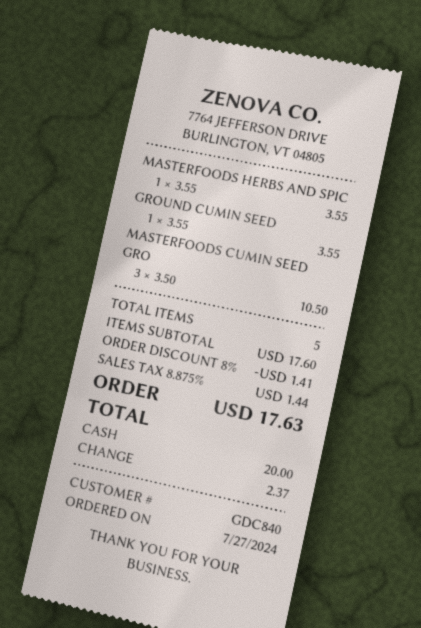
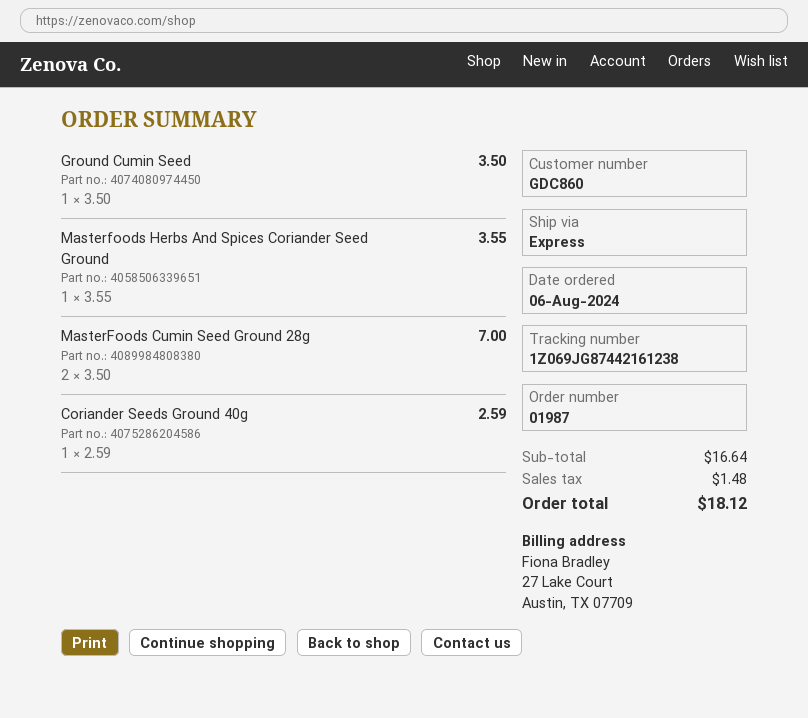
order date: 2024-07-27 -> 2024-08-06
customer number: GDC840 -> GDC860
GROUND CUMIN SEED: 1 x 3.55 = 3.55 -> 1 x 3.50 = 3.50
MASTERFOODS CUMIN SEED GRO: 3 x 3.50 = 10.50 -> 2 x 3.50 = 7.00
Coriander Seeds Ground 40g: none -> 1 x 2.59 = 2.59
subtotal: 17.60 -> 16.64
discount: 8% = 1.41 -> none
tax: 1.44 -> 1.48
total: 17.63 -> 18.12

